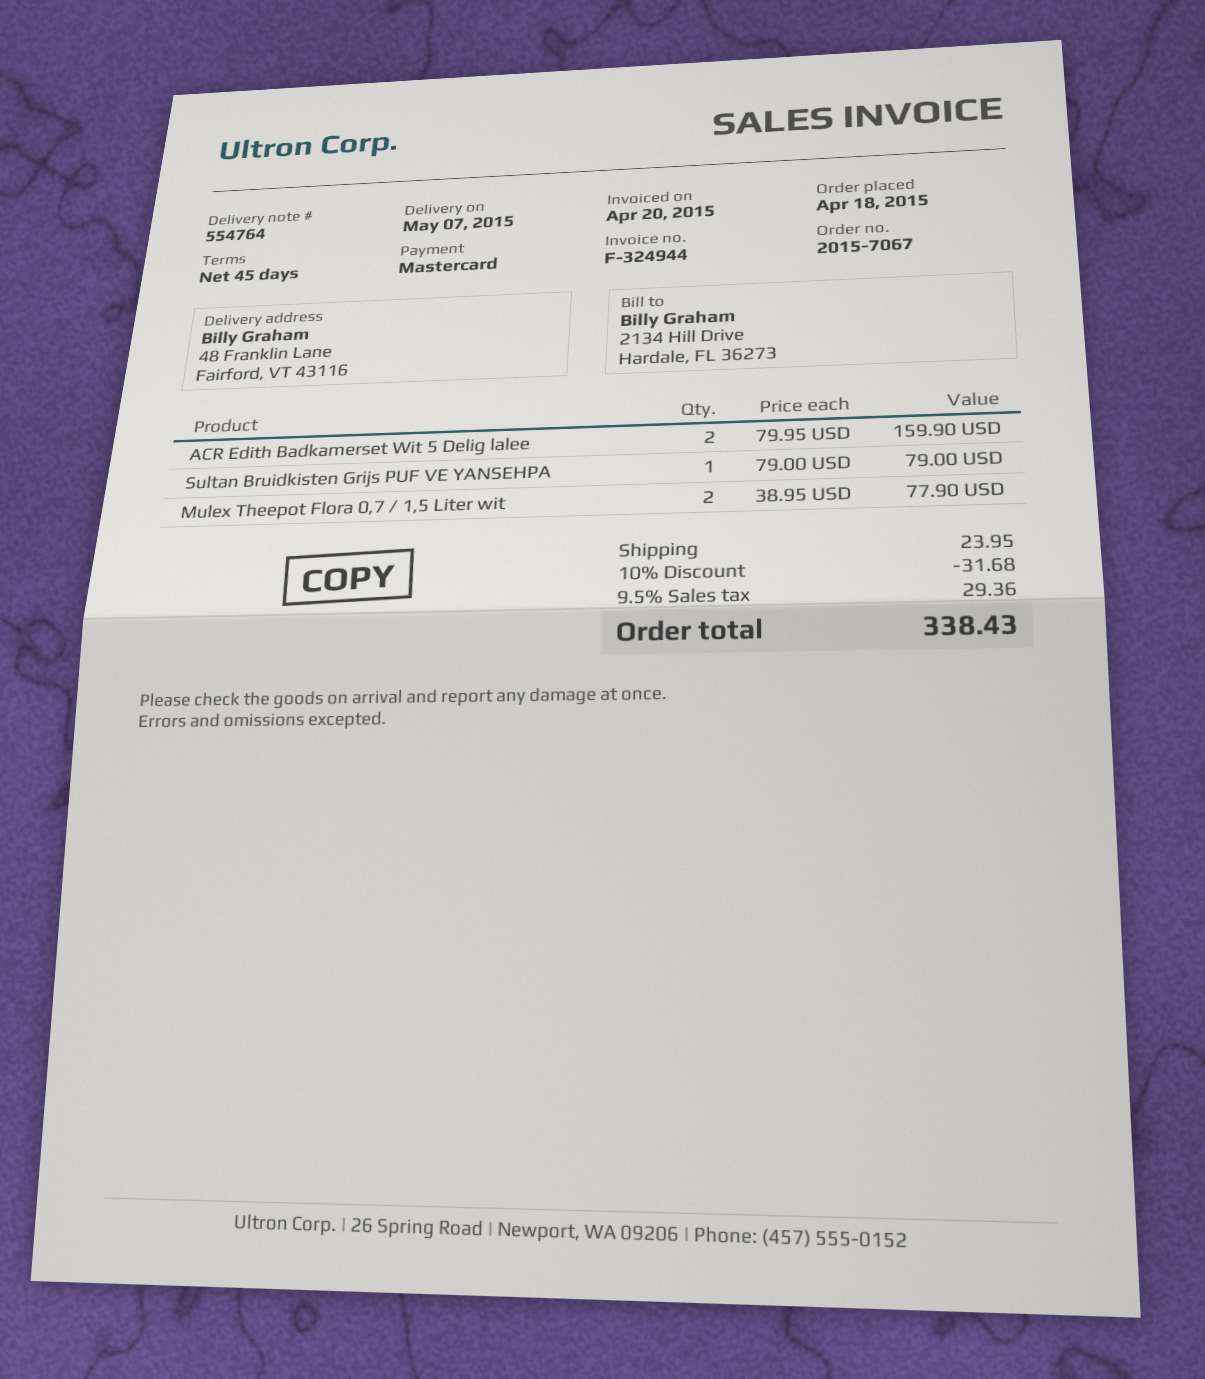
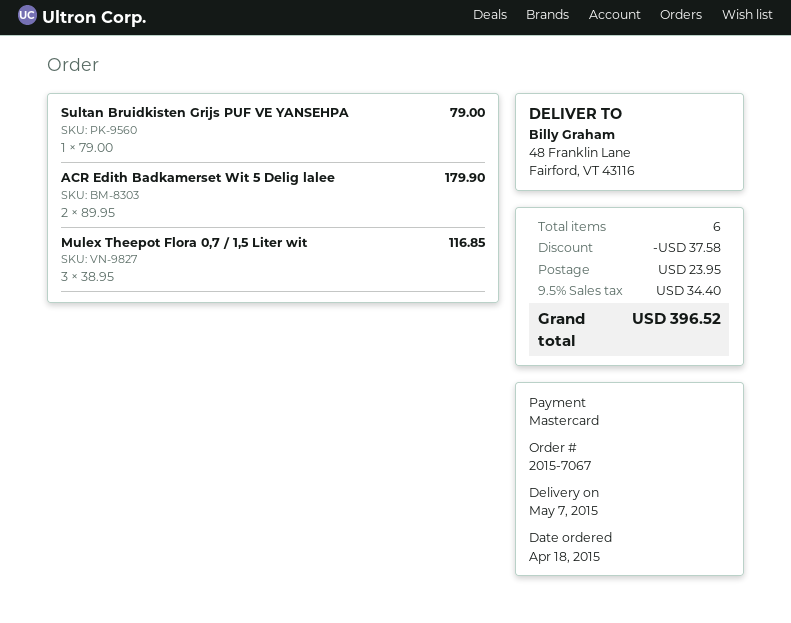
ACR Edith Badkamerset Wit 5 Delig lalee: 2 x 79.95 = 159.90 -> 2 x 89.95 = 179.90
Mulex Theepot Flora 0,7 / 1,5 Liter wit: 2 x 38.95 = 77.90 -> 3 x 38.95 = 116.85
discount: 31.68 -> 37.58
tax: 9.5% = 29.36 -> 9.5% = 34.40
total: 338.43 -> 396.52

